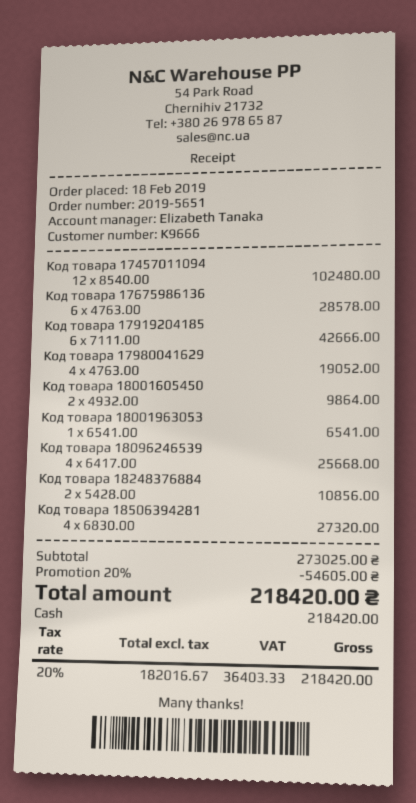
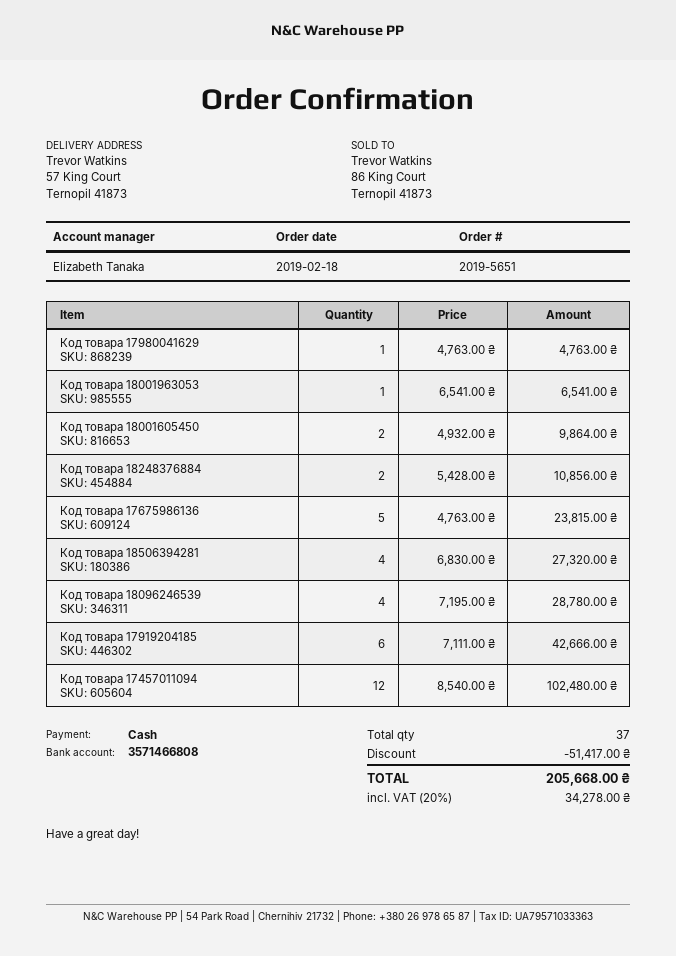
Код товара 17675986136: 6 x 4763.00 = 28578.00 -> 5 x 4763.00 = 23815.00
Код товара 17980041629: 4 x 4763.00 = 19052.00 -> 1 x 4763.00 = 4763.00
Код товара 18096246539: 4 x 6417.00 = 25668.00 -> 4 x 7195.00 = 28780.00
discount: 54605.00 -> 51417.00
tax: 20% = 36403.33 -> 20% = 34278.00
total: 218420.00 -> 205668.00

